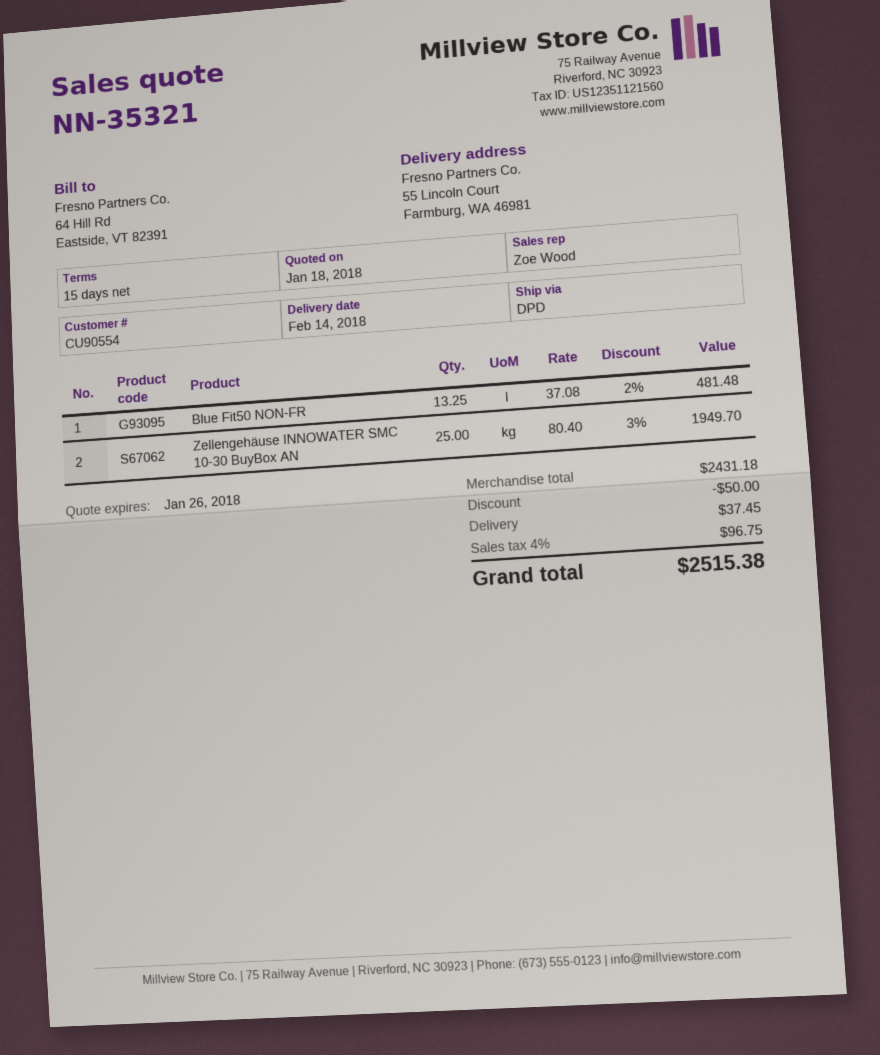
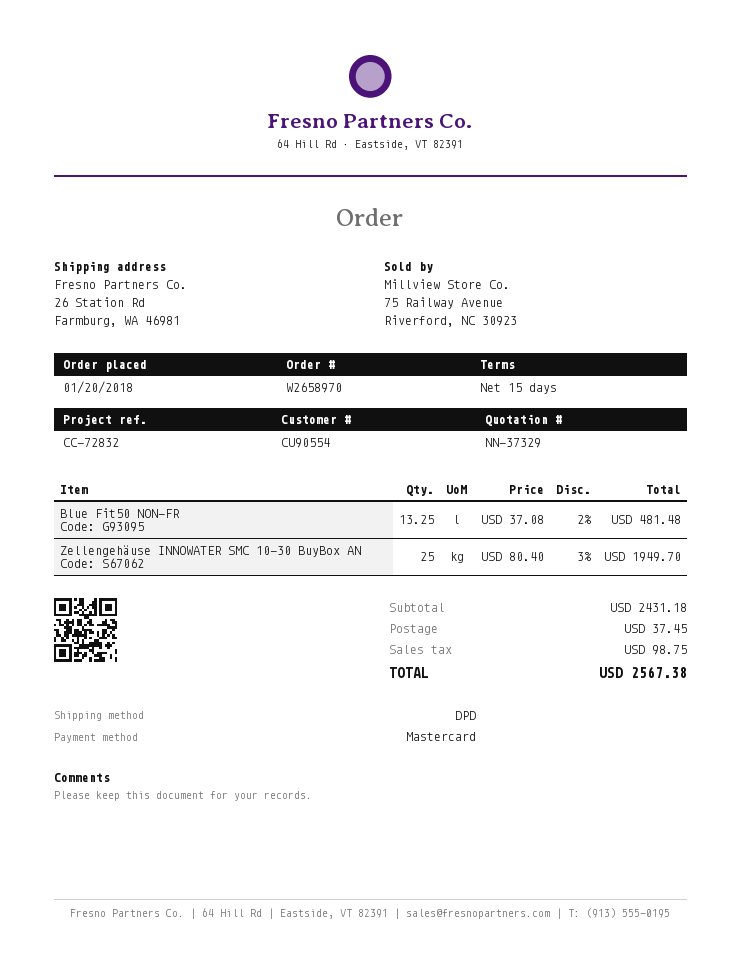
quote number: NN-35321 -> NN-37329
ship to: 55 Lincoln Court, Farmburg, WA 46981 -> 26 Station Rd, Farmburg, WA 46981
discount: 50.00 -> none
tax: 96.75 -> 98.75
total: 2515.38 -> 2567.38

